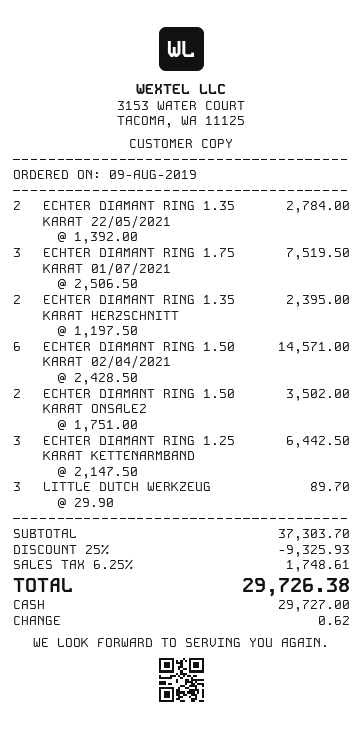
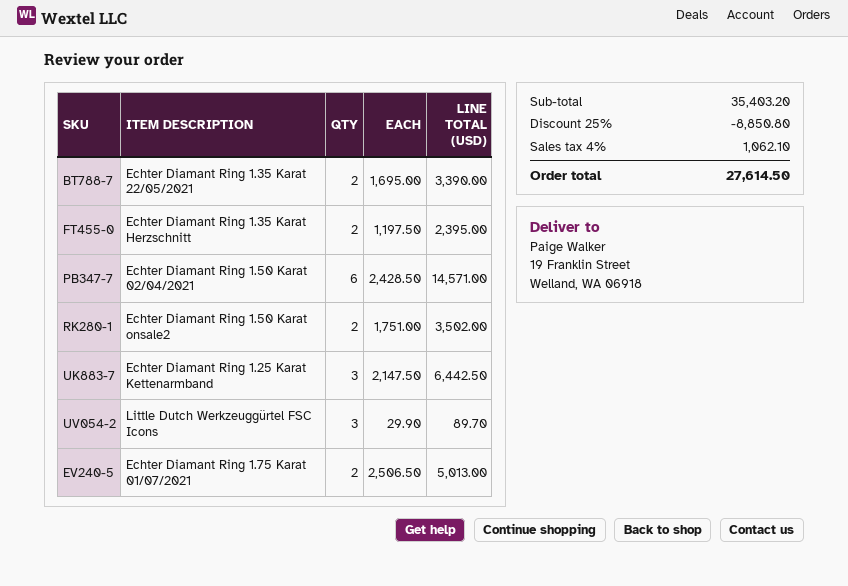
ECHTER DIAMANT RING 1.35 KARAT 22/05/2021: 2 x 1392.00 = 2784.00 -> 2 x 1695.00 = 3390.00
ECHTER DIAMANT RING 1.75 KARAT 01/07/2021: 3 x 2506.50 = 7519.50 -> 2 x 2506.50 = 5013.00
subtotal: 37303.70 -> 35403.20
discount: 25% = 9325.93 -> 25% = 8850.80
tax: 6.25% = 1748.61 -> 4% = 1062.10
total: 29726.38 -> 27614.50

